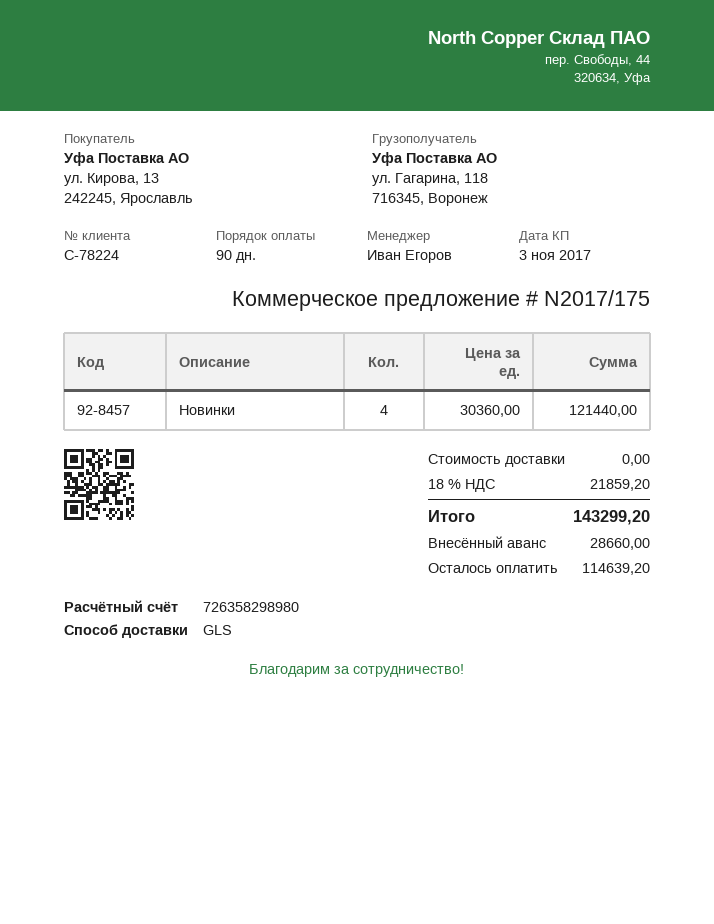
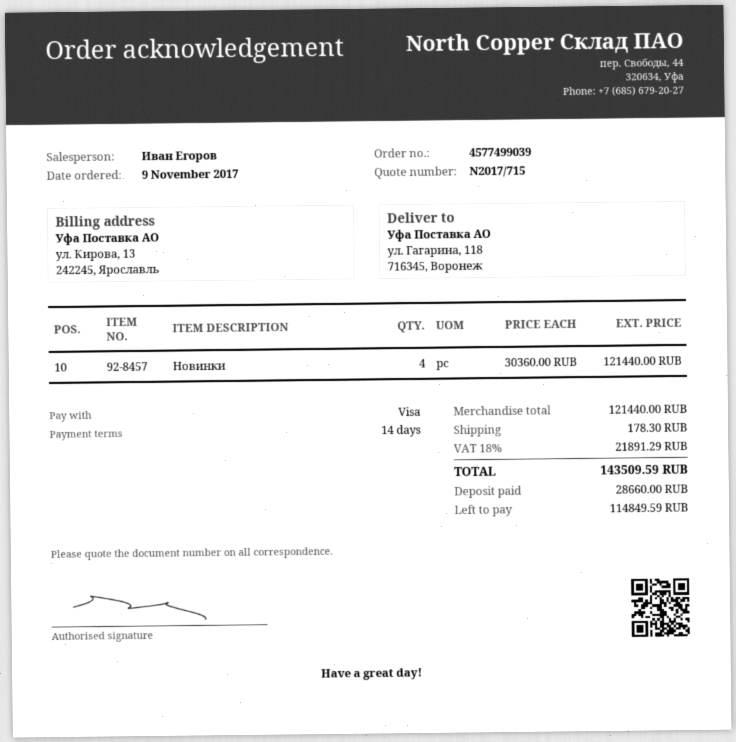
quote number: N2017/175 -> N2017/715
payment terms: 90 days -> 14 days
shipping: 0.00 -> 178.30
tax: 18% = 21859.20 -> 18% = 21891.29
total: 143299.20 -> 143509.59
balance: 114639.20 -> 114849.59

